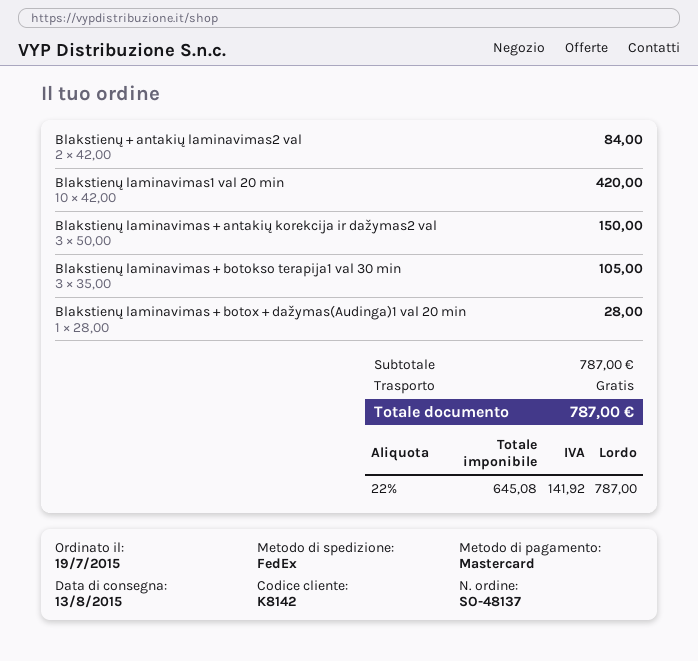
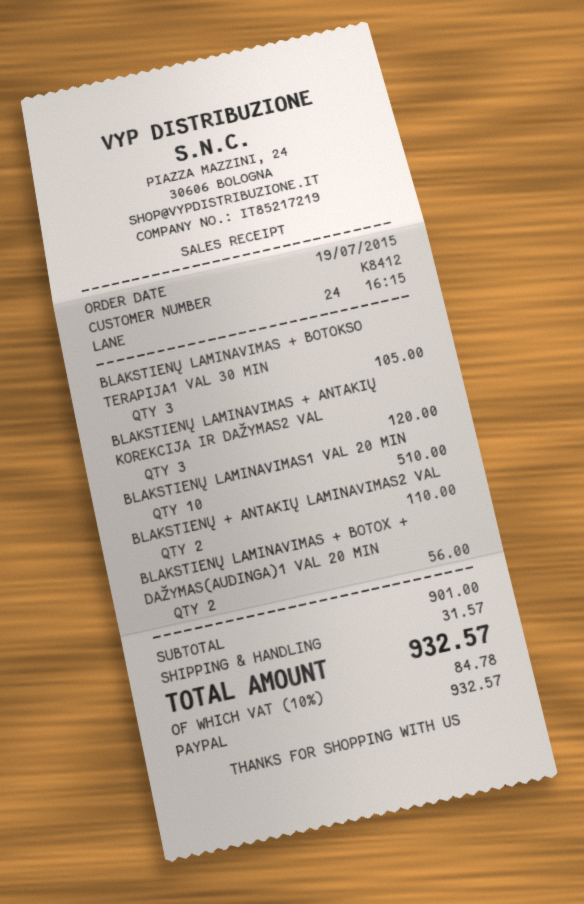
customer number: K8142 -> K8412
payment method: Mastercard -> PayPal
Blakstienų + antakių laminavimas2 val: 2 for 84.00 -> 2 for 110.00
Blakstienų laminavimas1 val 20 min: 10 for 420.00 -> 10 for 510.00
Blakstienų laminavimas + antakių korekcija ir dažymas2 val: 3 for 150.00 -> 3 for 120.00
Blakstienų laminavimas + botox + dažymas(Audinga)1 val 20 min: 1 for 28.00 -> 2 for 56.00
subtotal: 787.00 -> 901.00
shipping: 0.00 -> 31.57
tax: 22% = 141.92 -> 10% = 84.78
total: 787.00 -> 932.57

